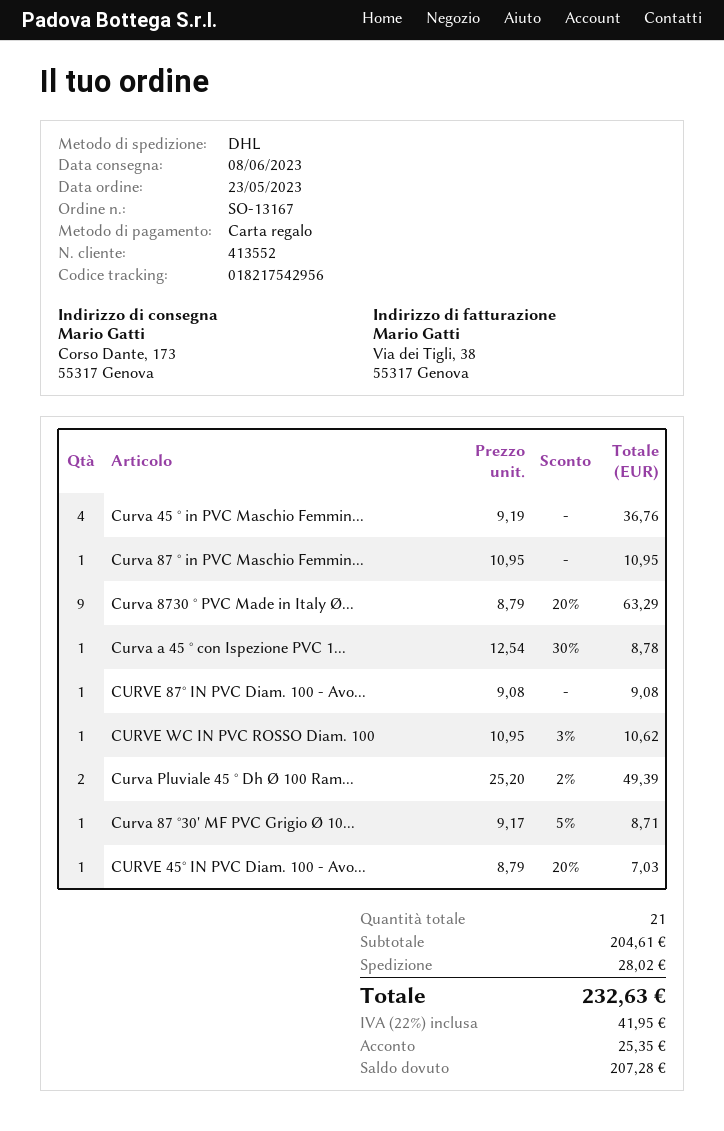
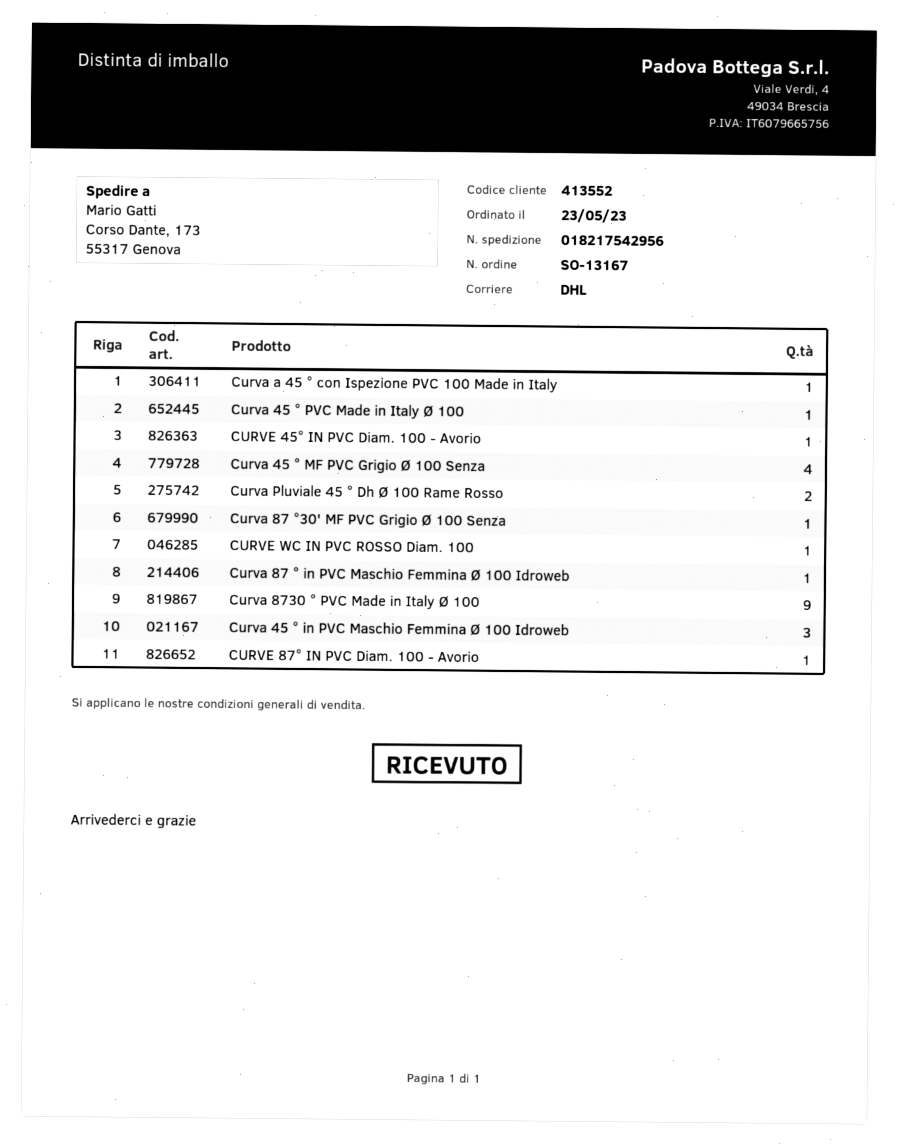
Curva 45 ° in PVC Maschio Femmin...: 4 -> 3
Curva 45 ° PVC Made in Italy Ø 100: none -> 1
Curva 45 ° MF PVC Grigio Ø 100 Senza: none -> 4

